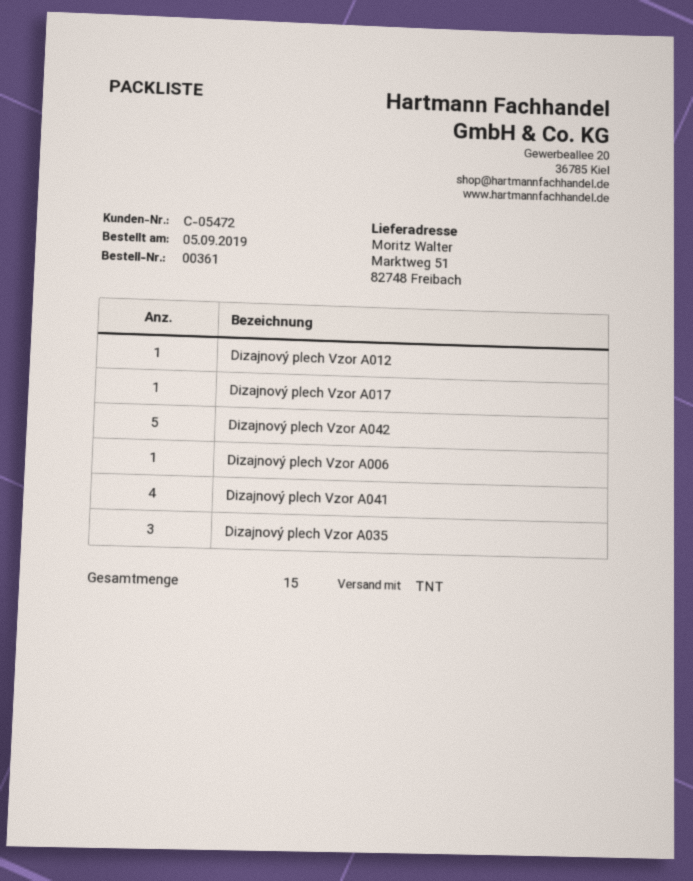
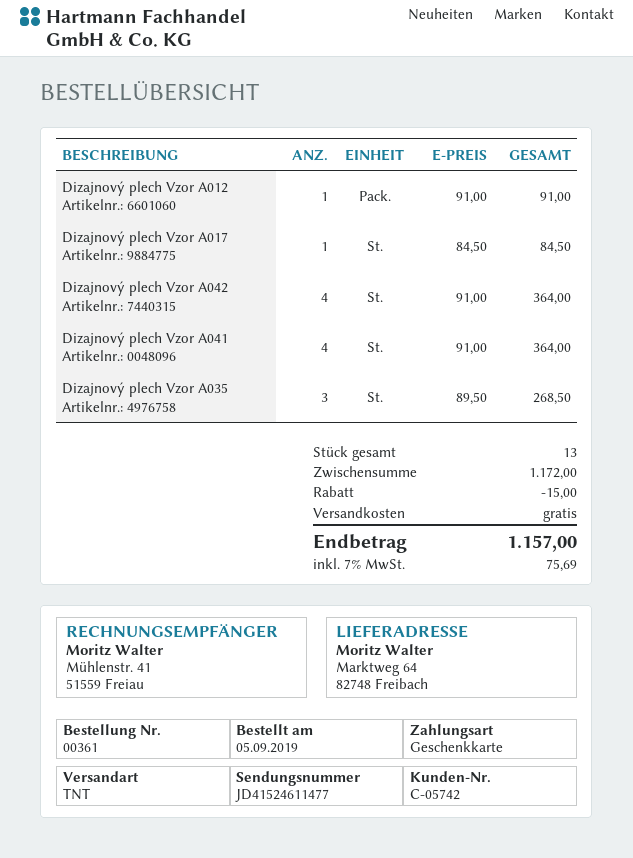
customer number: C-05472 -> C-05742
ship to: Marktweg 51, 82748 Freibach -> Marktweg 64, 82748 Freibach
Dizajnový plech Vzor A042: 5 -> 4
Dizajnový plech Vzor A006: 1 -> none
total quantity: 15 -> 13

